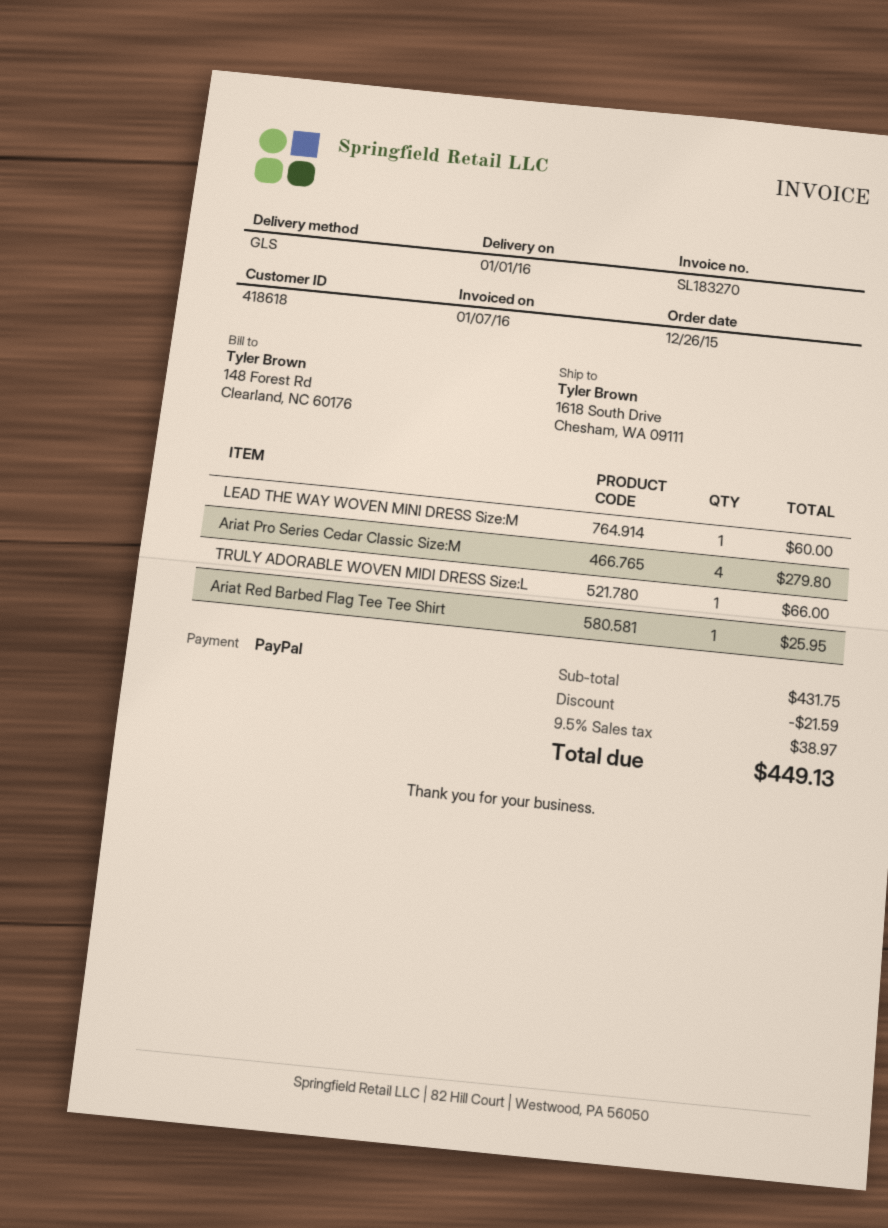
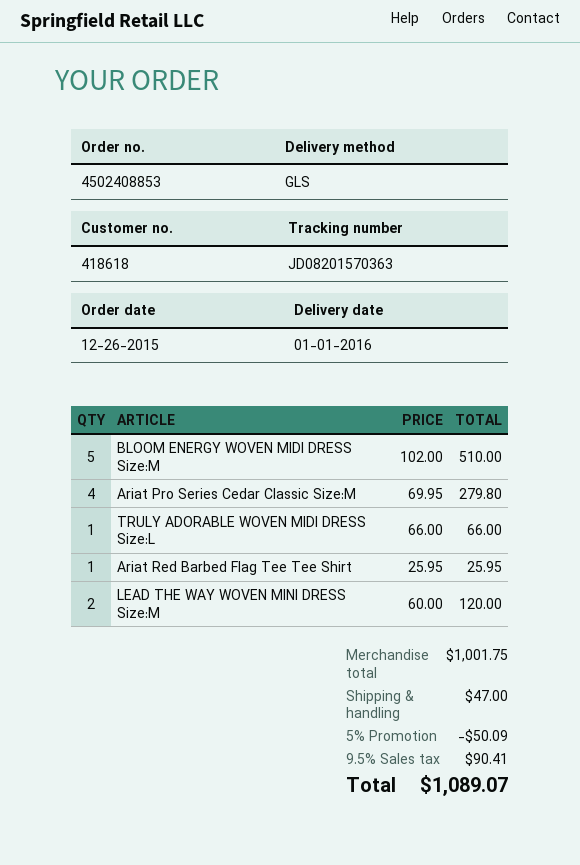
LEAD THE WAY WOVEN MINI DRESS Size:M: 1 for 60.00 -> 2 for 120.00
BLOOM ENERGY WOVEN MIDI DRESS Size:M: none -> 5 for 510.00
subtotal: 431.75 -> 1001.75
discount: 21.59 -> 50.09
shipping: none -> 47.00
tax: 9.5% = 38.97 -> 9.5% = 90.41
total: 449.13 -> 1089.07

